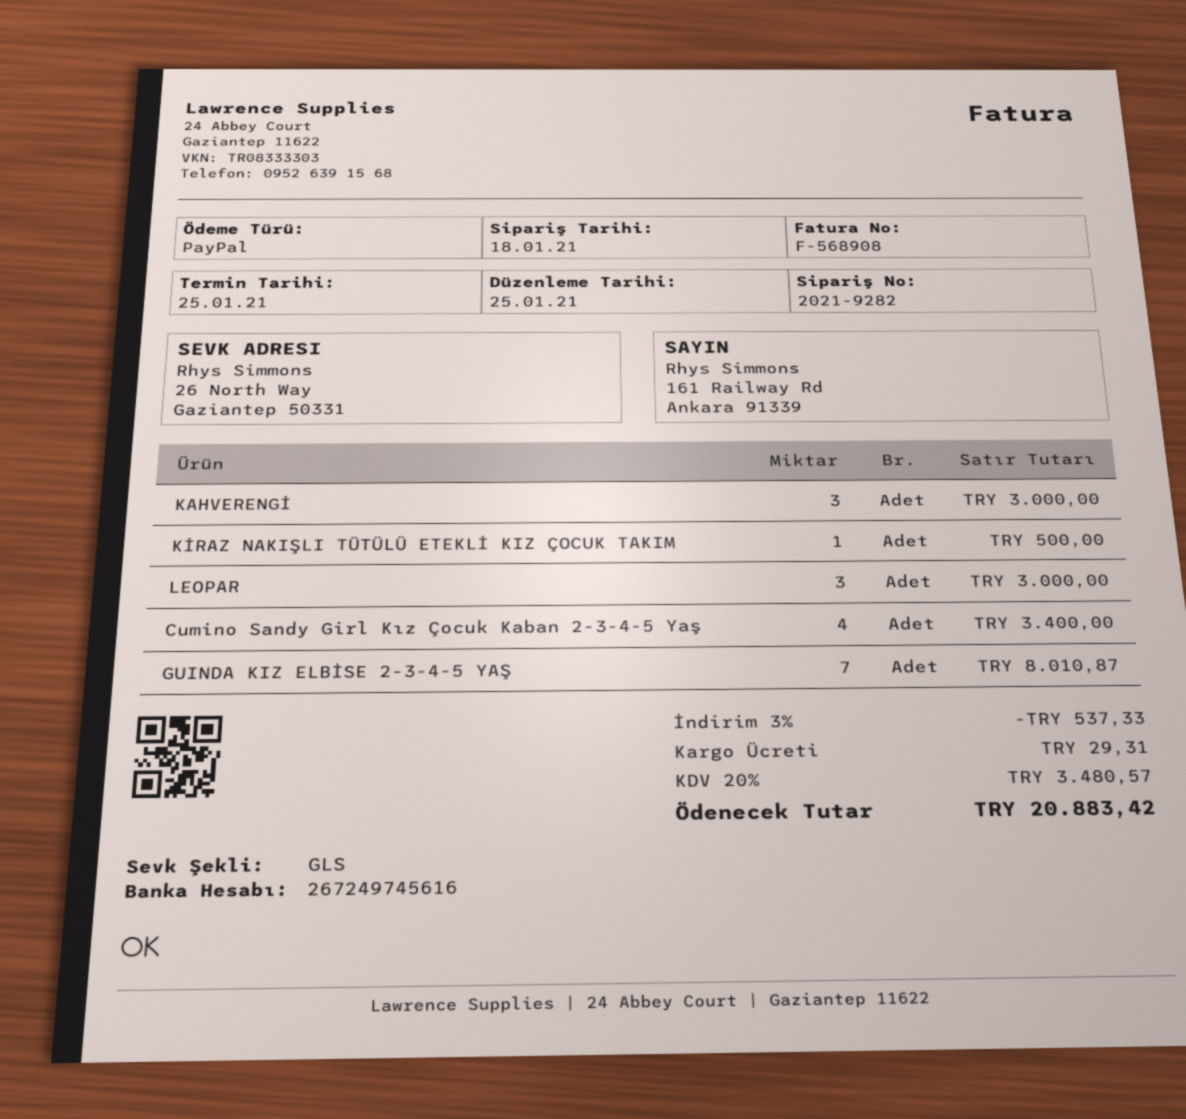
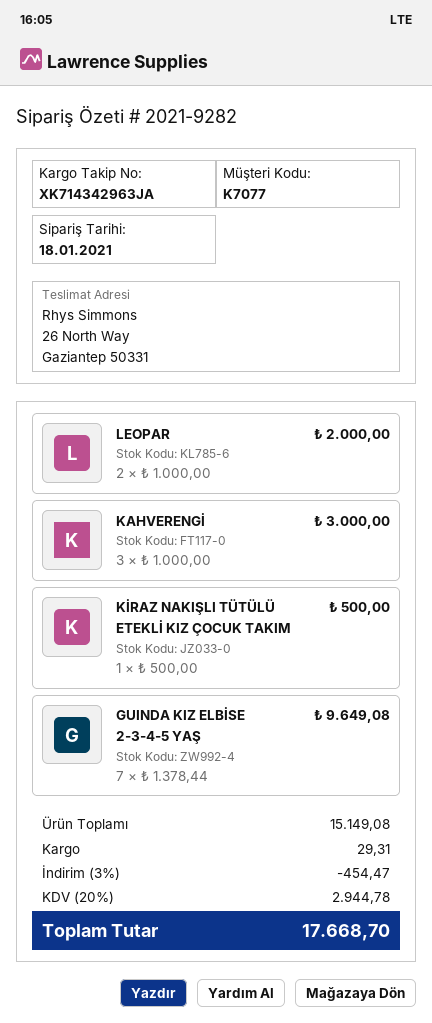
LEOPAR: 3 for 3000.00 -> 2 for 2000.00
Cumino Sandy Girl Kız Çocuk Kaban 2-3-4-5 Yaş: 4 for 3400.00 -> none
GUINDA KIZ ELBİSE 2-3-4-5 YAŞ: 7 for 8010.87 -> 7 for 9649.08
discount: 3% = 537.33 -> 3% = 454.47
tax: 20% = 3480.57 -> 20% = 2944.78
total: 20883.42 -> 17668.70

